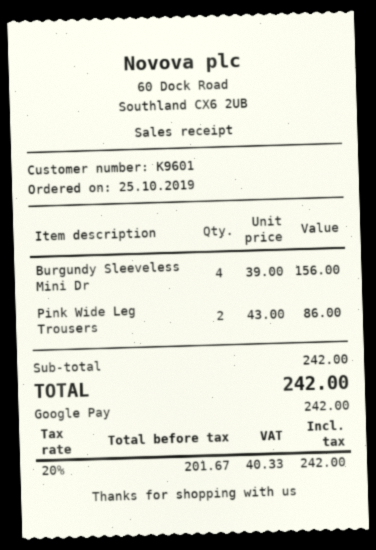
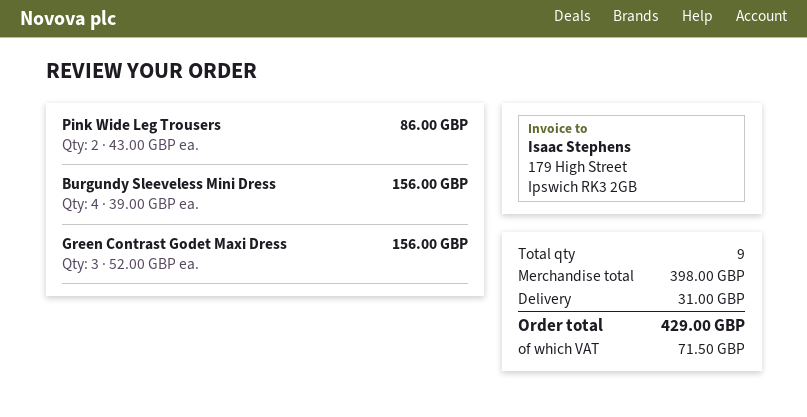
Green Contrast Godet Maxi Dress: none -> 3 x 52.00 = 156.00
subtotal: 242.00 -> 398.00
shipping: none -> 31.00
tax: 40.33 -> 71.50
total: 242.00 -> 429.00

